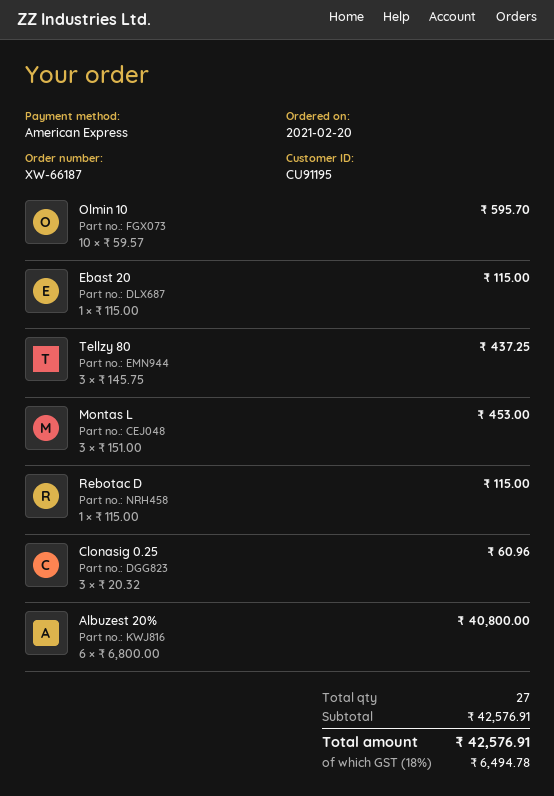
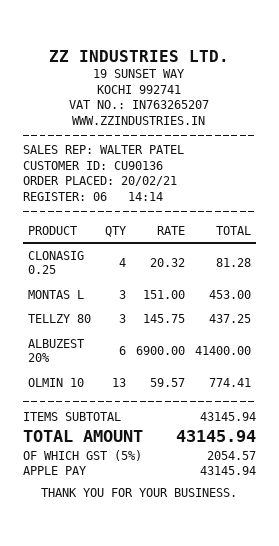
customer number: CU91195 -> CU90136
payment method: American Express -> Apple Pay
Olmin 10: 10 x 59.57 = 595.70 -> 13 x 59.57 = 774.41
Ebast 20: 1 x 115.00 = 115.00 -> none
Rebotac D: 1 x 115.00 = 115.00 -> none
Clonasig 0.25: 3 x 20.32 = 60.96 -> 4 x 20.32 = 81.28
Albuzest 20%: 6 x 6800.00 = 40800.00 -> 6 x 6900.00 = 41400.00
subtotal: 42576.91 -> 43145.94
tax: 18% = 6494.78 -> 5% = 2054.57
total: 42576.91 -> 43145.94

